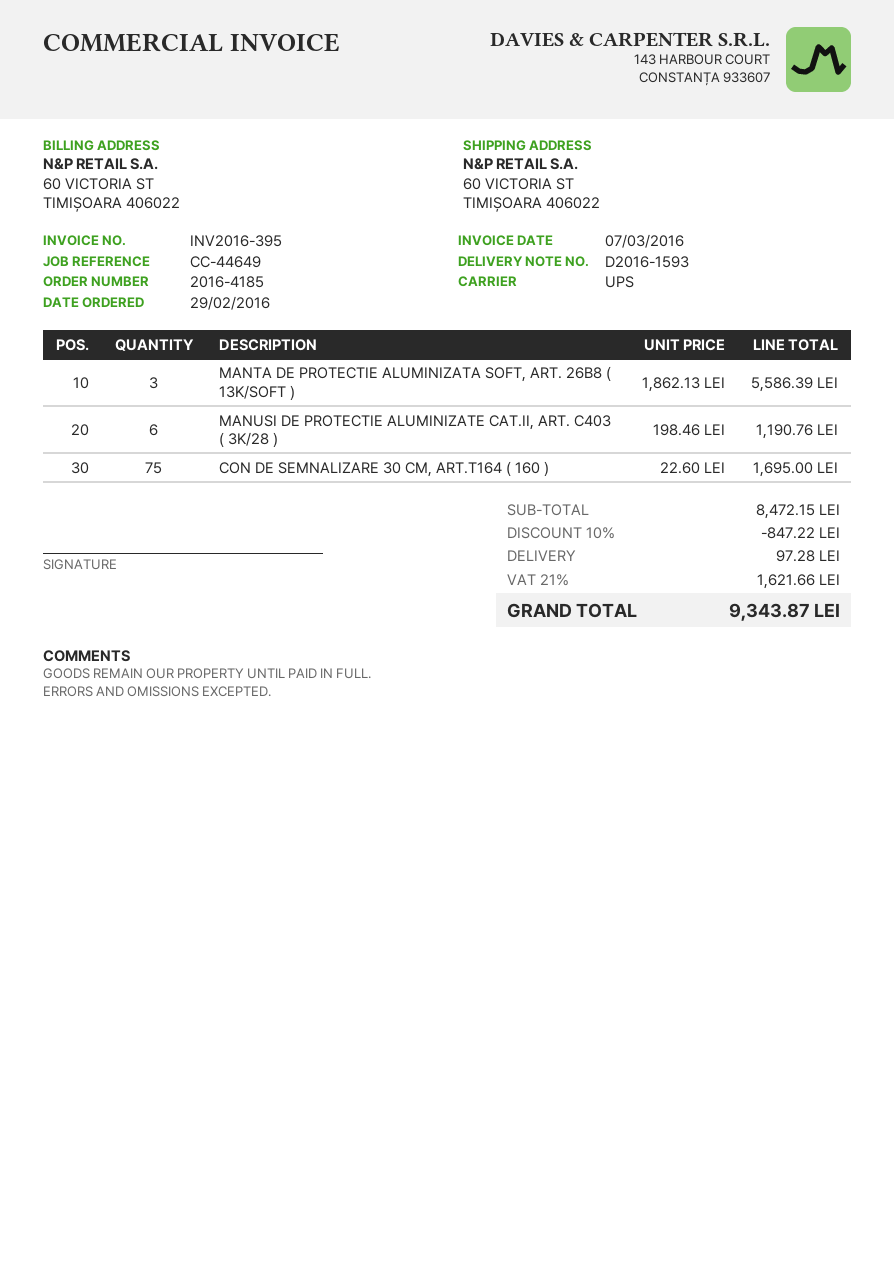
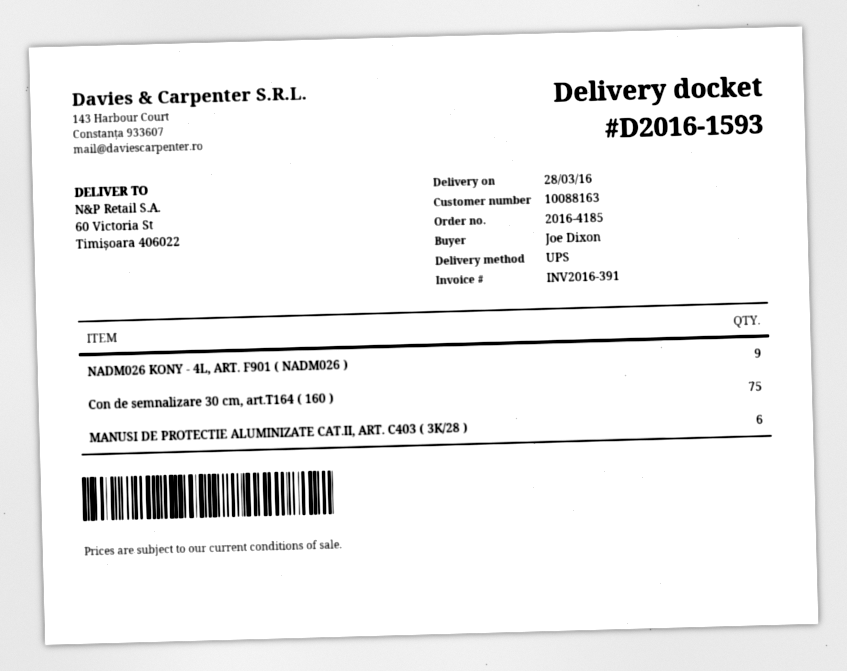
invoice number: INV2016-395 -> INV2016-391
MANTA DE PROTECTIE ALUMINIZATA SOFT, ART. 26B8 ( 13K/SOFT ): 3 -> none
NADM026 KONY - 4L, ART. F901 ( NADM026 ): none -> 9

